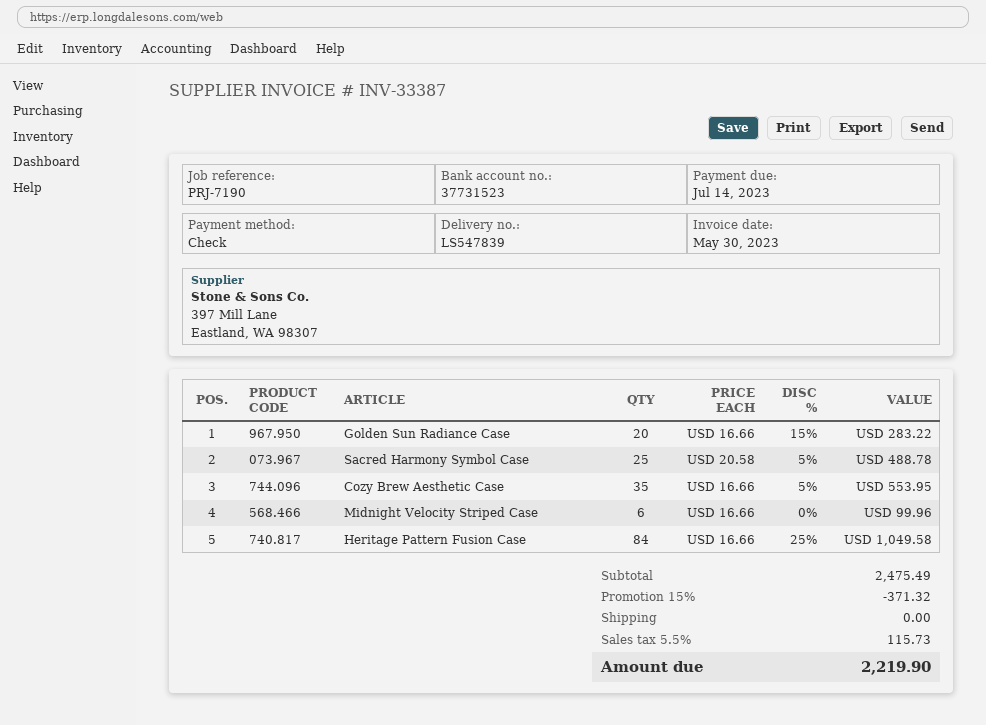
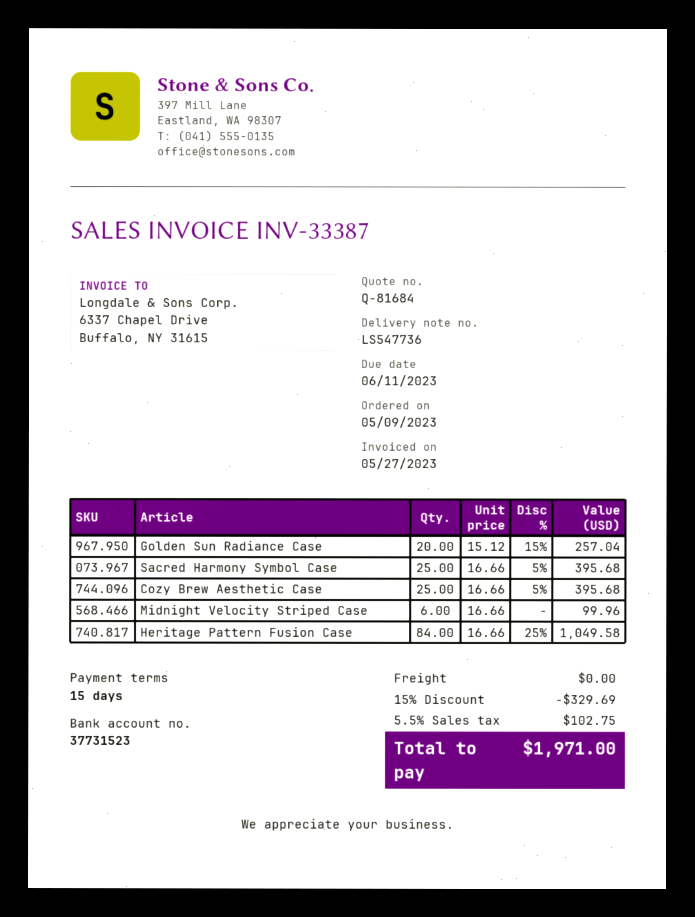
delivery note number: LS547839 -> LS547736
invoice date: 2023-05-30 -> 2023-05-27
due date: 2023-07-14 -> 2023-06-11
Golden Sun Radiance Case: 20 x 16.66 - 15% = 283.22 -> 20 x 15.12 - 15% = 257.04
Sacred Harmony Symbol Case: 25 x 20.58 - 5% = 488.78 -> 25 x 16.66 - 5% = 395.68
Cozy Brew Aesthetic Case: 35 x 16.66 - 5% = 553.95 -> 25 x 16.66 - 5% = 395.68
discount: 15% = 371.32 -> 15% = 329.69
tax: 5.5% = 115.73 -> 5.5% = 102.75
total: 2219.90 -> 1971.00

